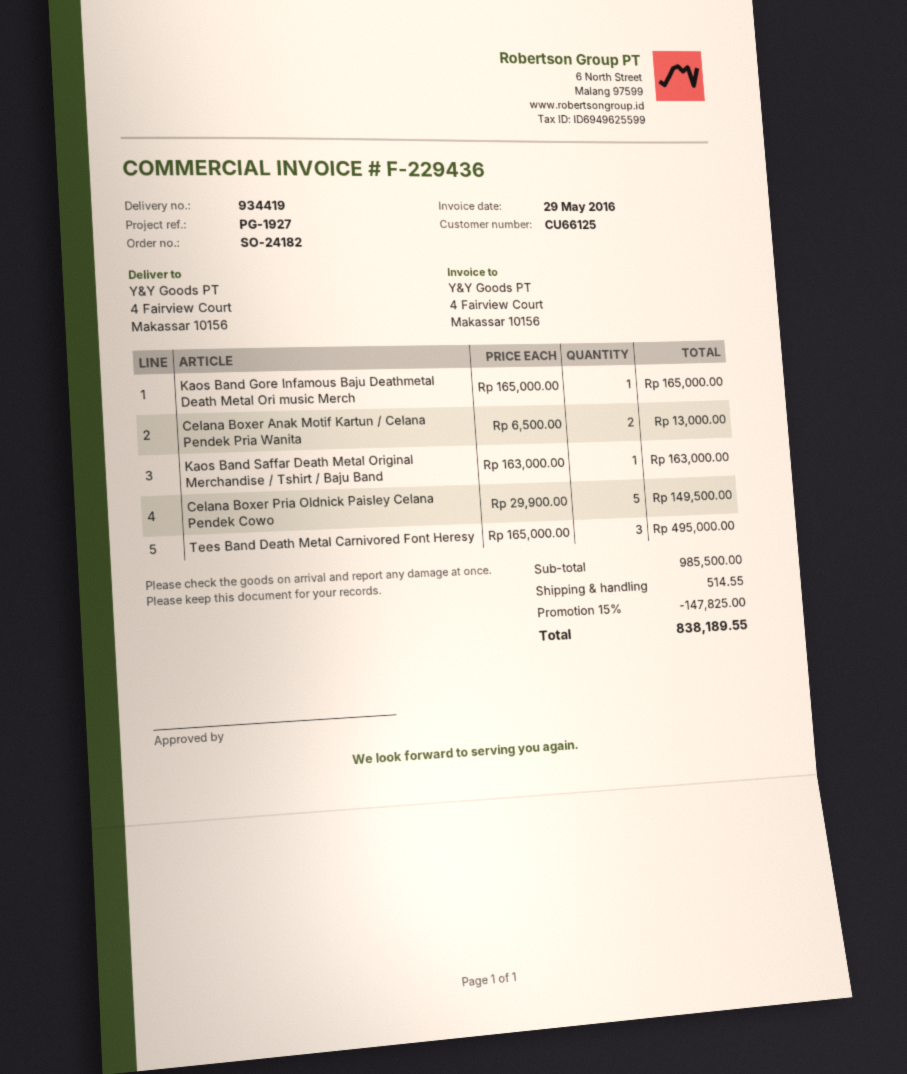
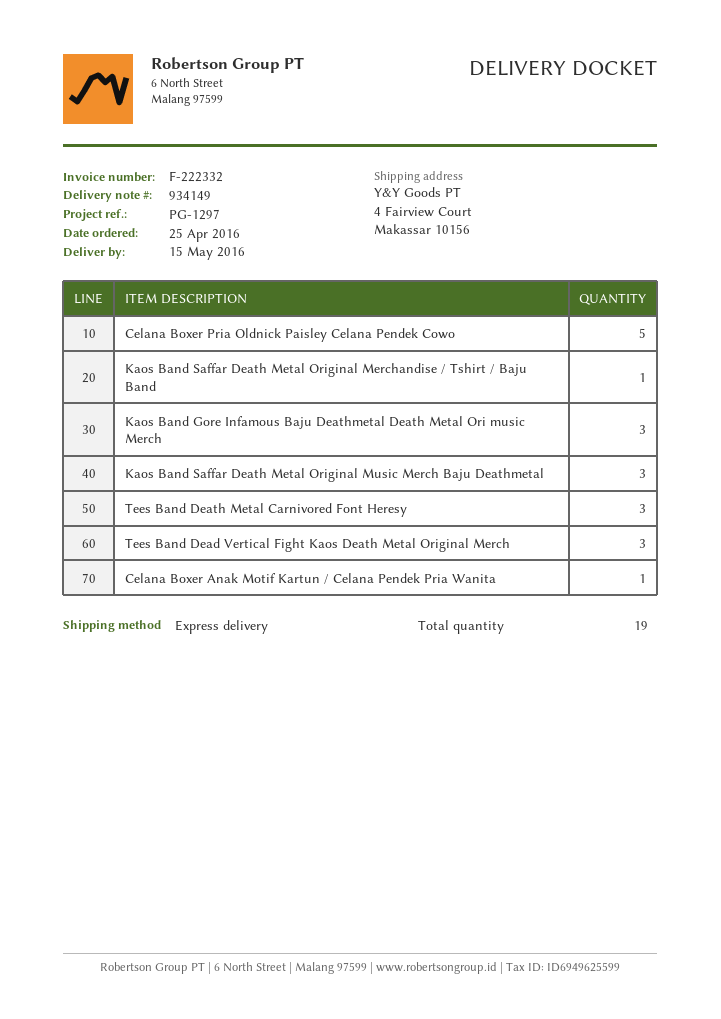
delivery note number: 934419 -> 934149
invoice number: F-229436 -> F-222332
reference: PG-1927 -> PG-1297
Kaos Band Gore Infamous Baju Deathmetal Death Metal Ori music Merch: 1 -> 3
Celana Boxer Anak Motif Kartun / Celana Pendek Pria Wanita: 2 -> 1
Kaos Band Saffar Death Metal Original Music Merch Baju Deathmetal: none -> 3
Tees Band Dead Vertical Fight Kaos Death Metal Original Merch: none -> 3

